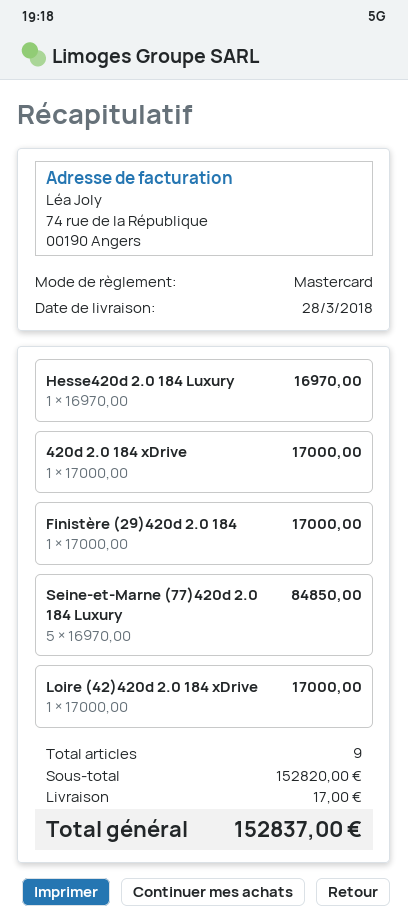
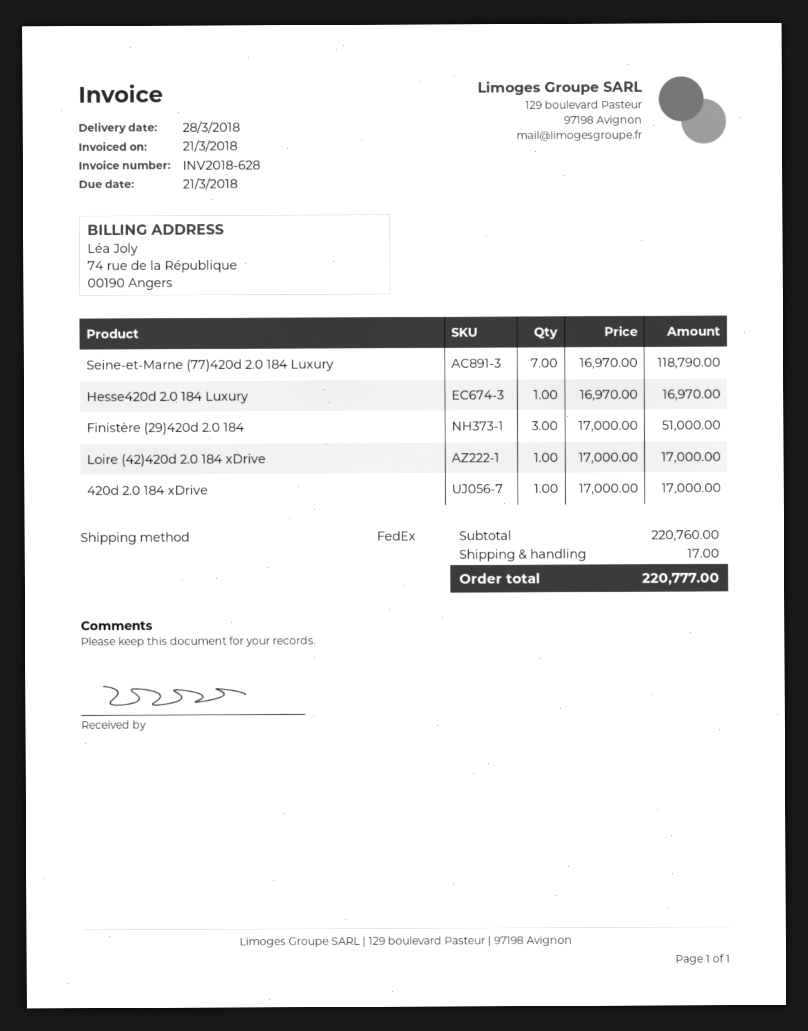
Finistère (29)420d 2.0 184: 1 x 17000.00 = 17000.00 -> 3 x 17000.00 = 51000.00
Seine-et-Marne (77)420d 2.0 184 Luxury: 5 x 16970.00 = 84850.00 -> 7 x 16970.00 = 118790.00
subtotal: 152820.00 -> 220760.00
total: 152837.00 -> 220777.00

